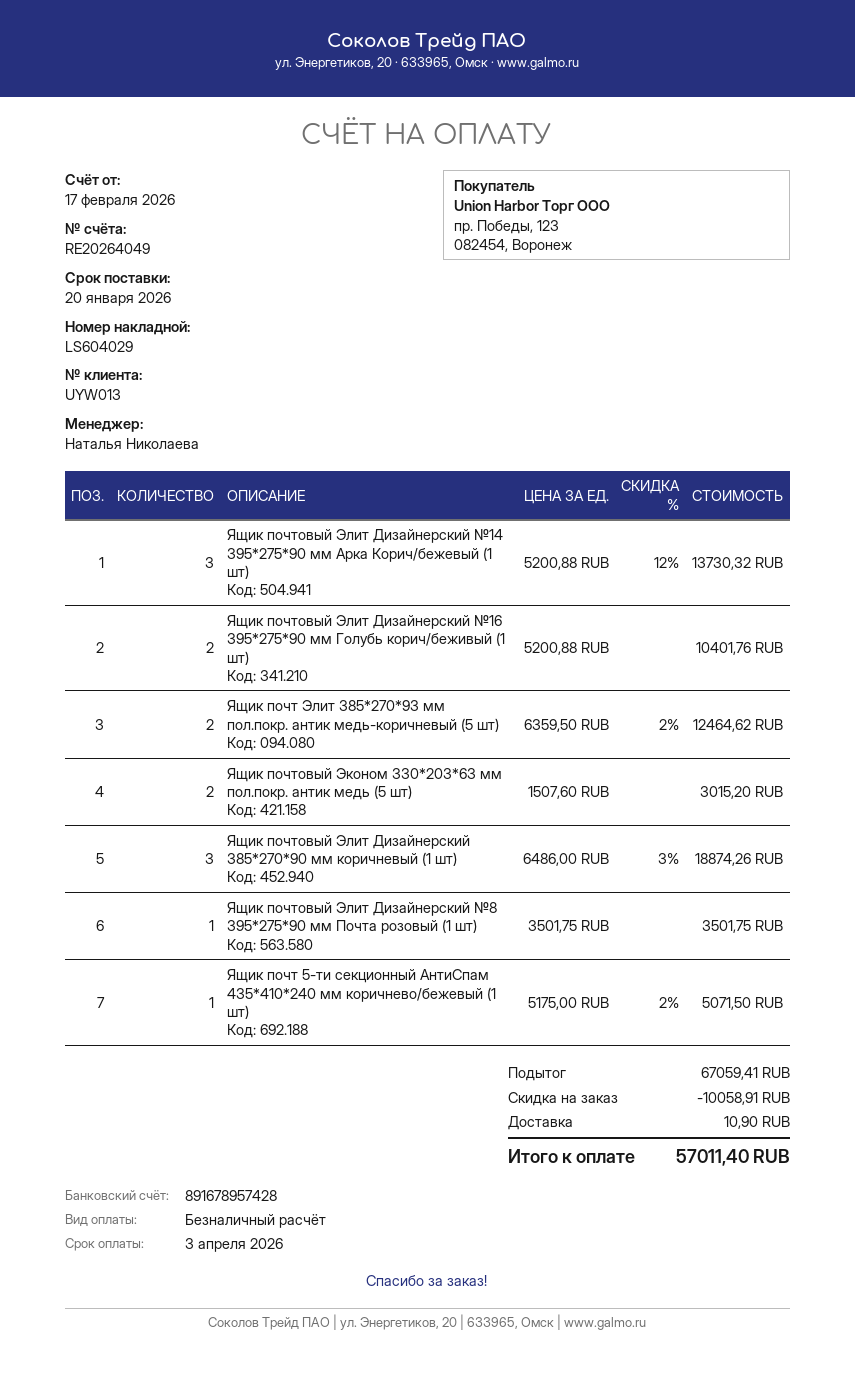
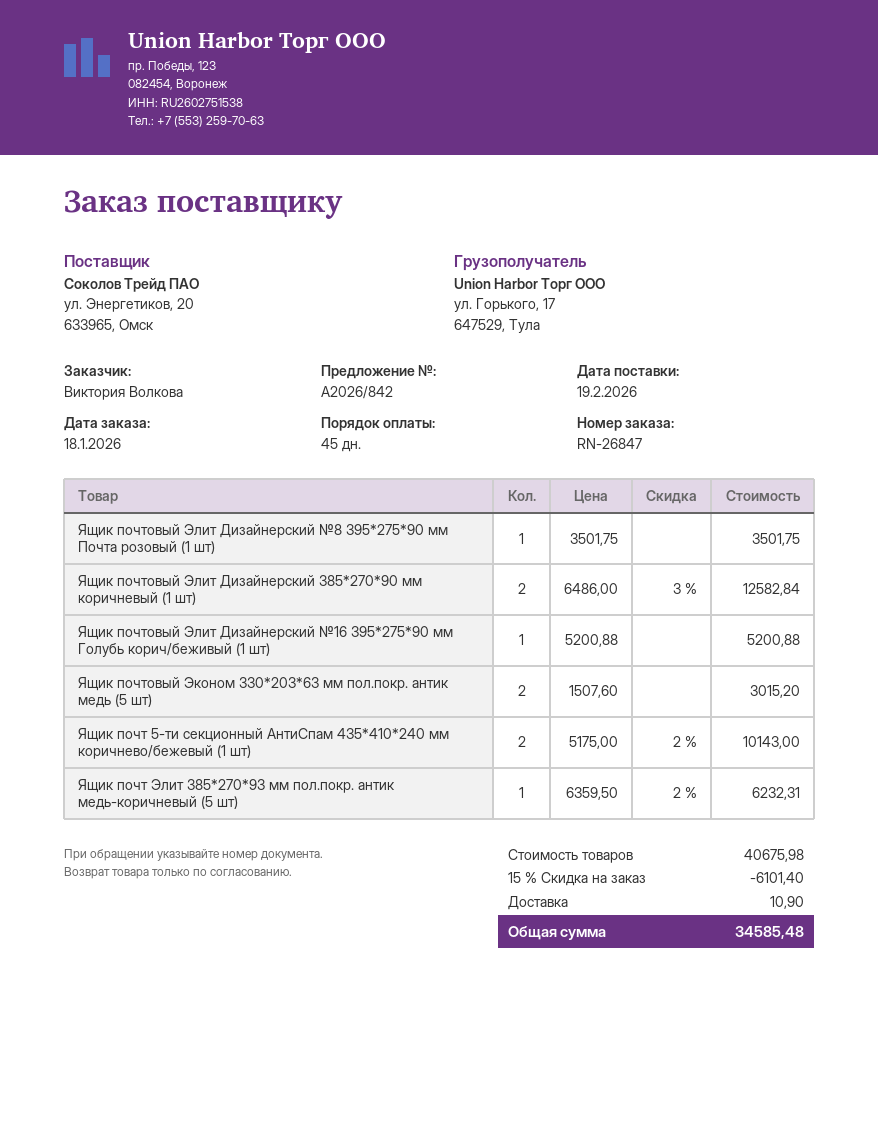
delivery date: 2026-01-20 -> 2026-02-19
Ящик почтовый Элит Дизайнерский №14 395*275*90 мм Арка Корич/бежевый (1 шт): 3 x 5200.88 - 12% = 13730.32 -> none
Ящик почтовый Элит Дизайнерский №16 395*275*90 мм Голубь корич/беживый (1 шт): 2 x 5200.88 = 10401.76 -> 1 x 5200.88 = 5200.88
Ящик почт Элит 385*270*93 мм пол.покр. антик медь-коричневый (5 шт): 2 x 6359.50 - 2% = 12464.62 -> 1 x 6359.50 - 2% = 6232.31
Ящик почтовый Элит Дизайнерский 385*270*90 мм коричневый (1 шт): 3 x 6486.00 - 3% = 18874.26 -> 2 x 6486.00 - 3% = 12582.84
Ящик почт 5-ти секционный АнтиСпам 435*410*240 мм коричнево/бежевый (1 шт): 1 x 5175.00 - 2% = 5071.50 -> 2 x 5175.00 - 2% = 10143.00
subtotal: 67059.41 -> 40675.98
discount: 10058.91 -> 6101.40
total: 57011.40 -> 34585.48

